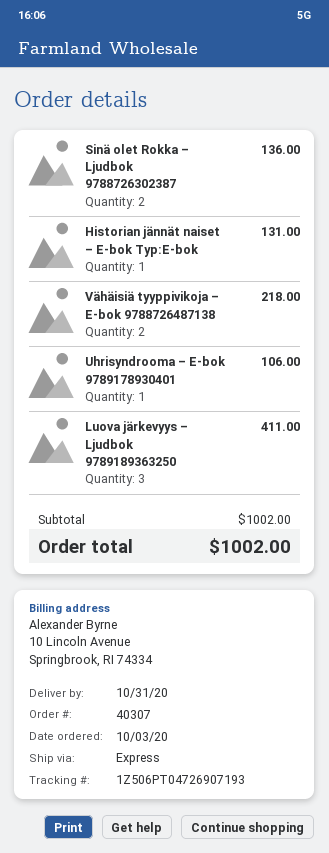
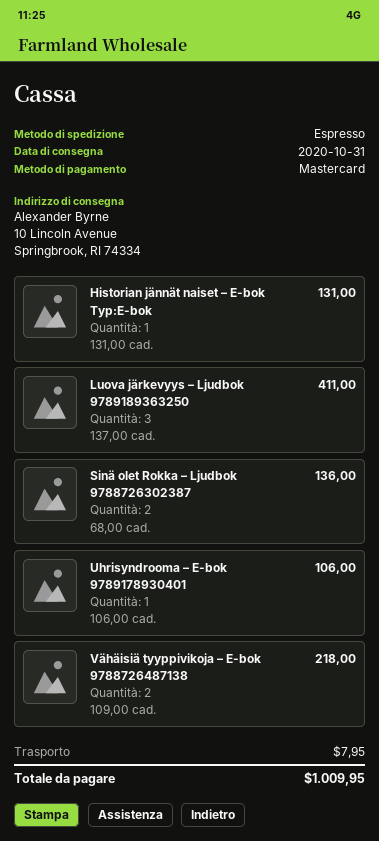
shipping: none -> 7.95
total: 1002.00 -> 1009.95

